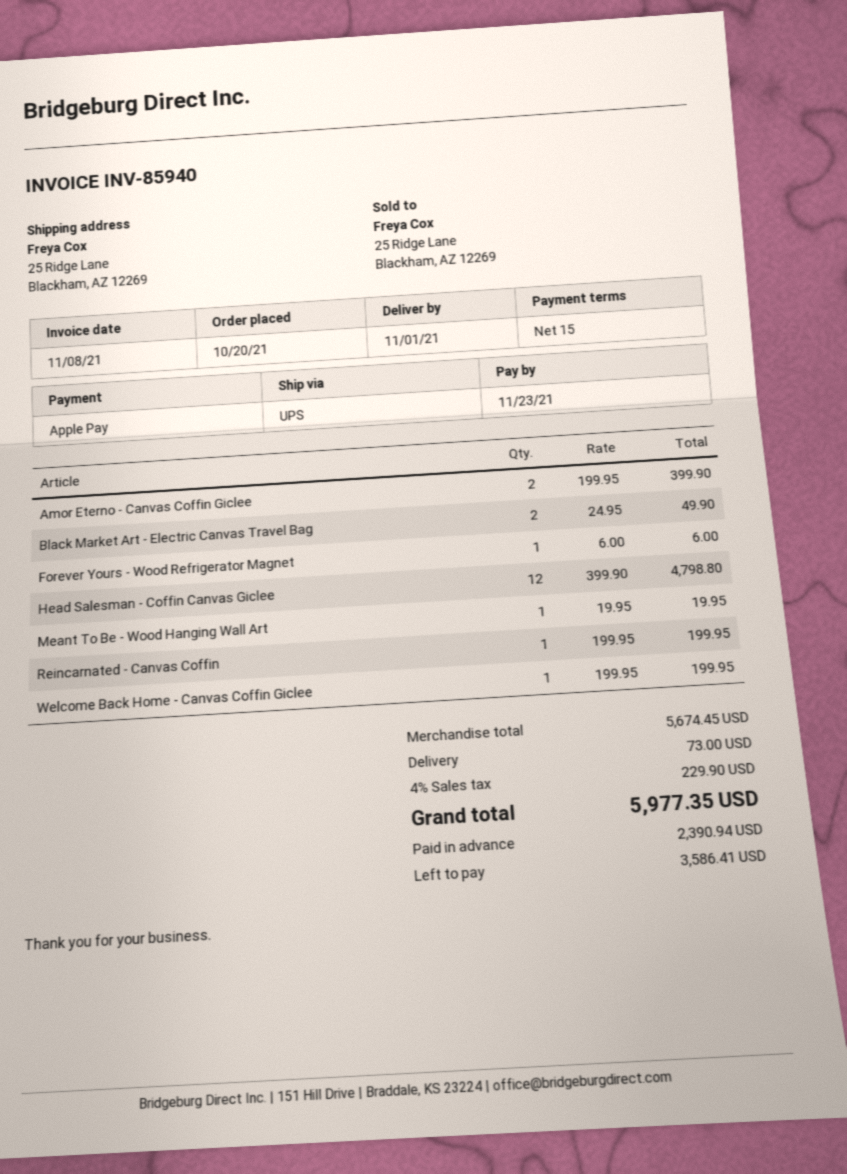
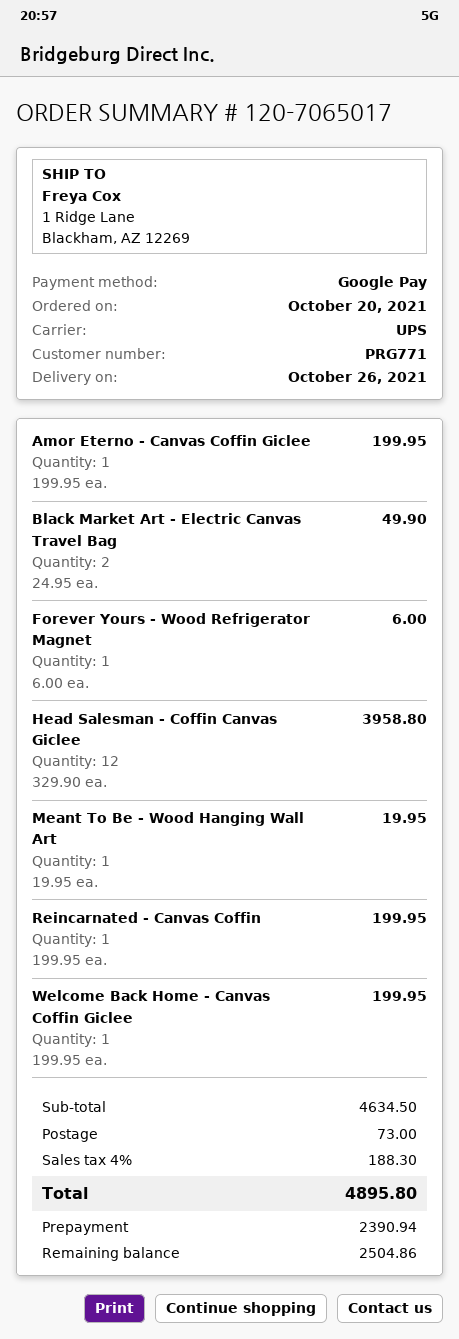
delivery date: 2021-11-01 -> 2021-10-26
payment method: Apple Pay -> Google Pay
ship to: 25 Ridge Lane, Blackham, AZ 12269 -> 1 Ridge Lane, Blackham, AZ 12269
Amor Eterno - Canvas Coffin Giclee: 2 x 199.95 = 399.90 -> 1 x 199.95 = 199.95
Head Salesman - Coffin Canvas Giclee: 12 x 399.90 = 4798.80 -> 12 x 329.90 = 3958.80
subtotal: 5674.45 -> 4634.50
tax: 4% = 229.90 -> 4% = 188.30
total: 5977.35 -> 4895.80
balance: 3586.41 -> 2504.86

